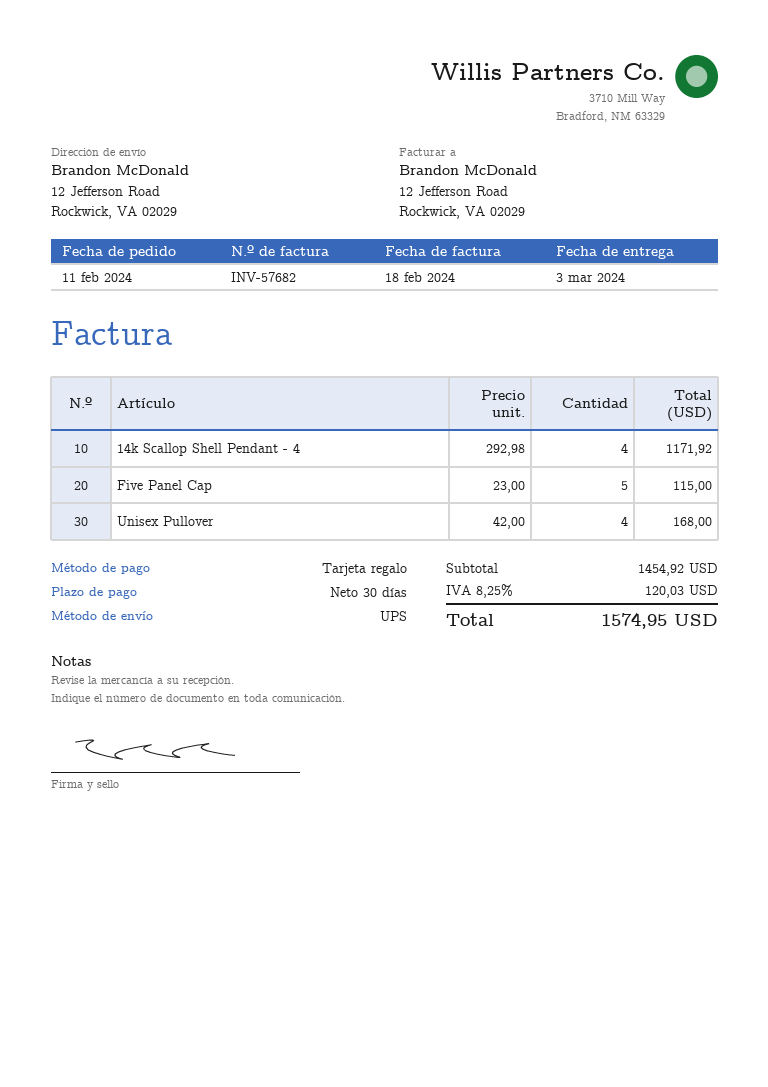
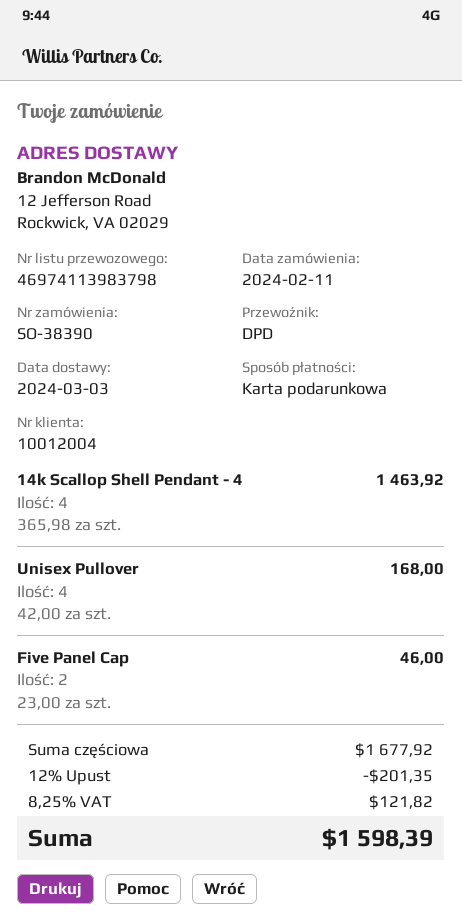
shipping method: UPS -> DPD
14k Scallop Shell Pendant - 4: 4 x 292.98 = 1171.92 -> 4 x 365.98 = 1463.92
Five Panel Cap: 5 x 23.00 = 115.00 -> 2 x 23.00 = 46.00
subtotal: 1454.92 -> 1677.92
discount: none -> 12% = 201.35
tax: 8.25% = 120.03 -> 8.25% = 121.82
total: 1574.95 -> 1598.39

